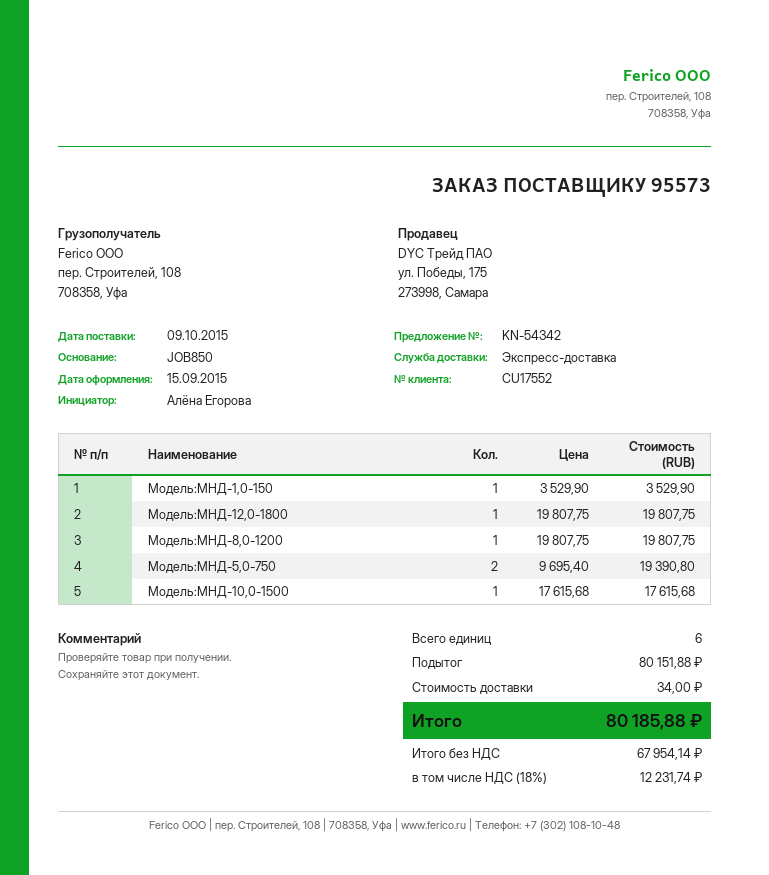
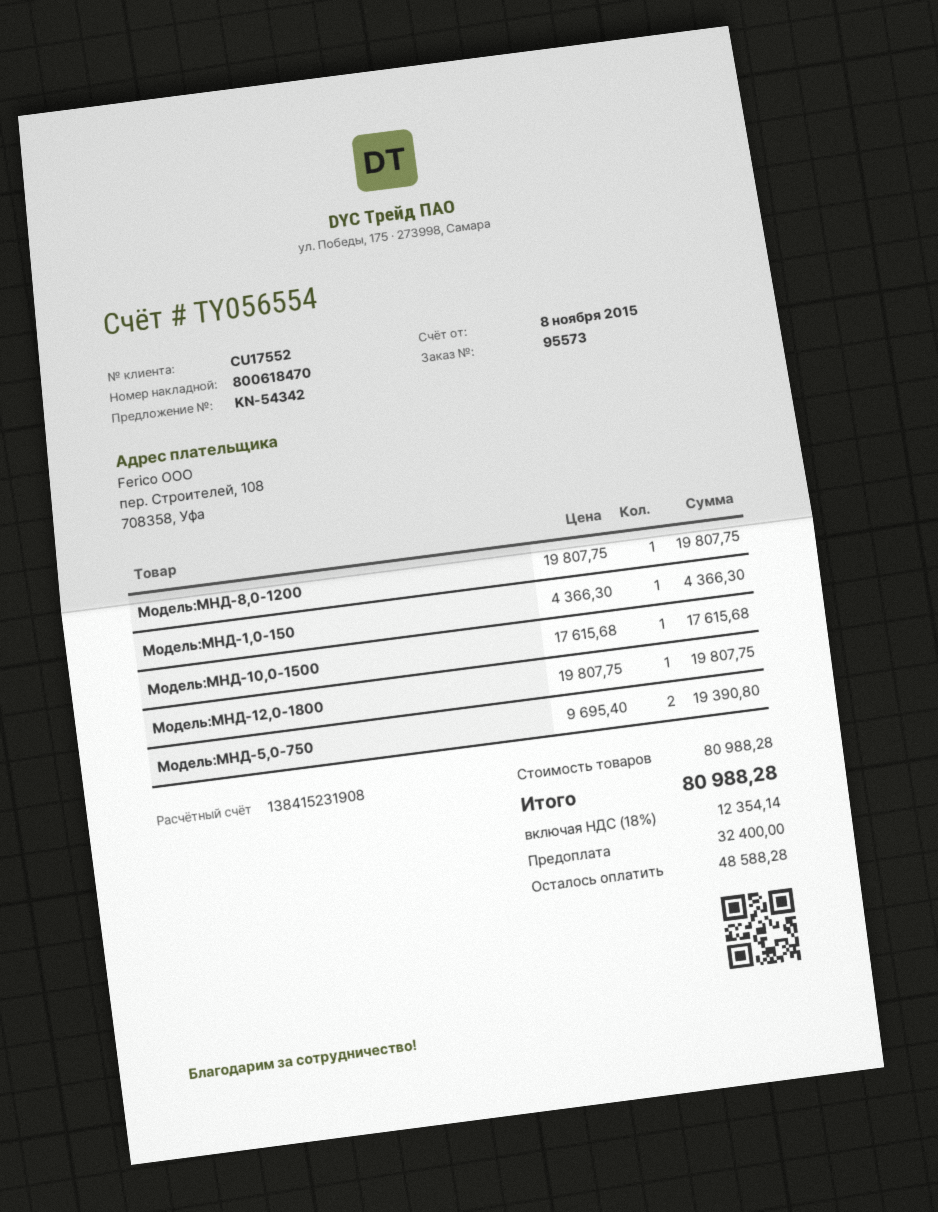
Модель:МНД-1,0-150: 1 x 3529.90 = 3529.90 -> 1 x 4366.30 = 4366.30
subtotal: 80151.88 -> 80988.28
shipping: 34.00 -> none
tax: 18% = 12231.74 -> 18% = 12354.14
total: 80185.88 -> 80988.28

